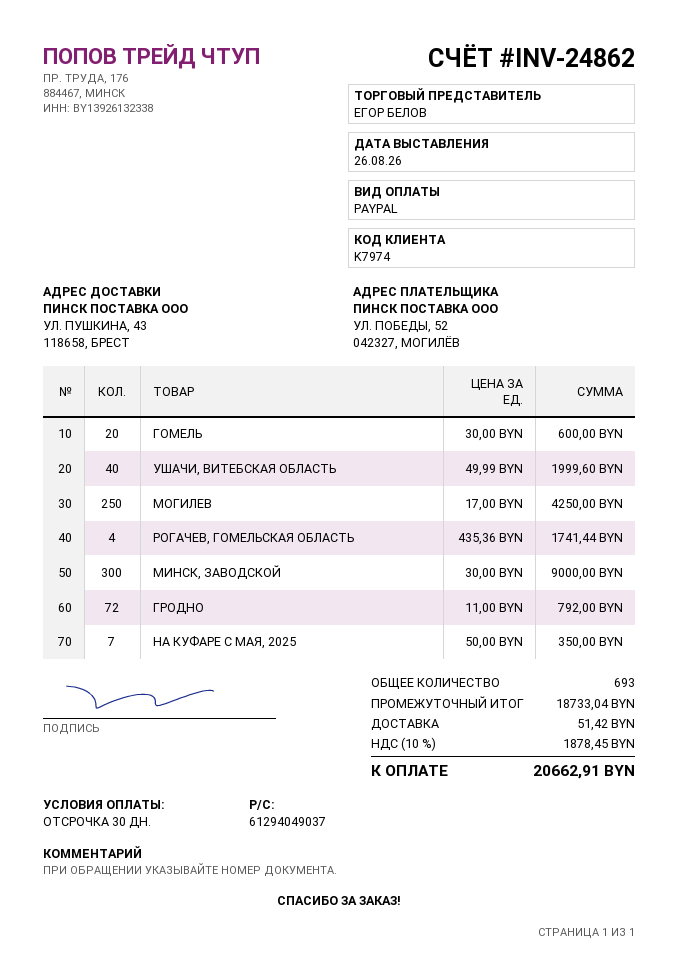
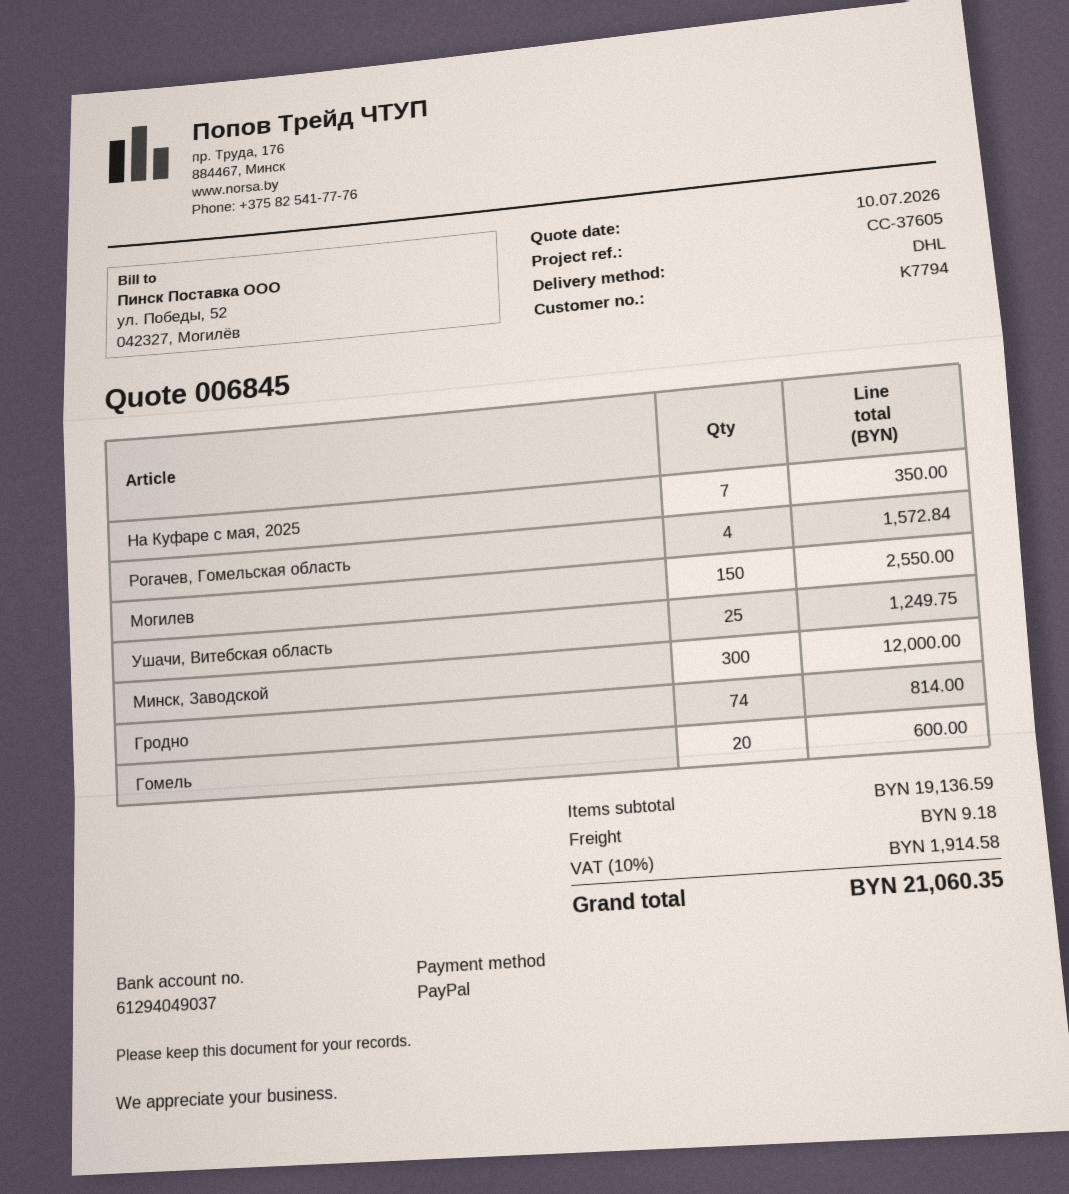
customer number: K7974 -> K7794
УШАЧИ, ВИТЕБСКАЯ ОБЛАСТЬ: 40 for 1999.60 -> 25 for 1249.75
МОГИЛЕВ: 250 for 4250.00 -> 150 for 2550.00
РОГАЧЕВ, ГОМЕЛЬСКАЯ ОБЛАСТЬ: 4 for 1741.44 -> 4 for 1572.84
МИНСК, ЗАВОДСКОЙ: 300 for 9000.00 -> 300 for 12000.00
ГРОДНО: 72 for 792.00 -> 74 for 814.00
subtotal: 18733.04 -> 19136.59
shipping: 51.42 -> 9.18
tax: 10% = 1878.45 -> 10% = 1914.58
total: 20662.91 -> 21060.35

